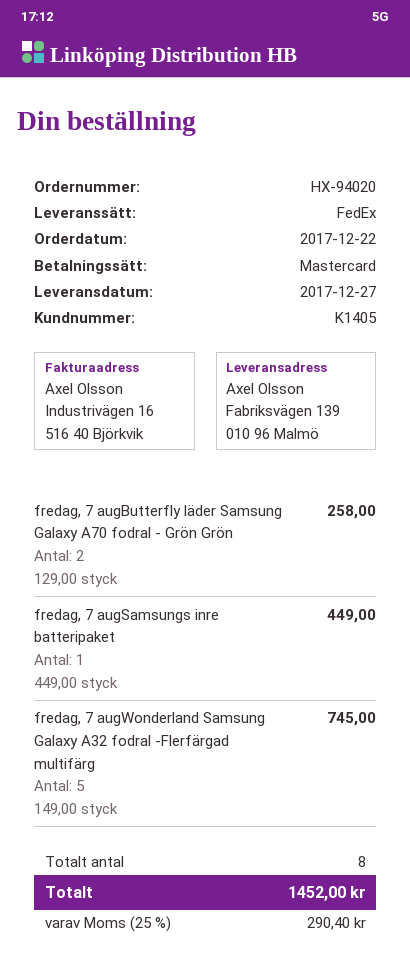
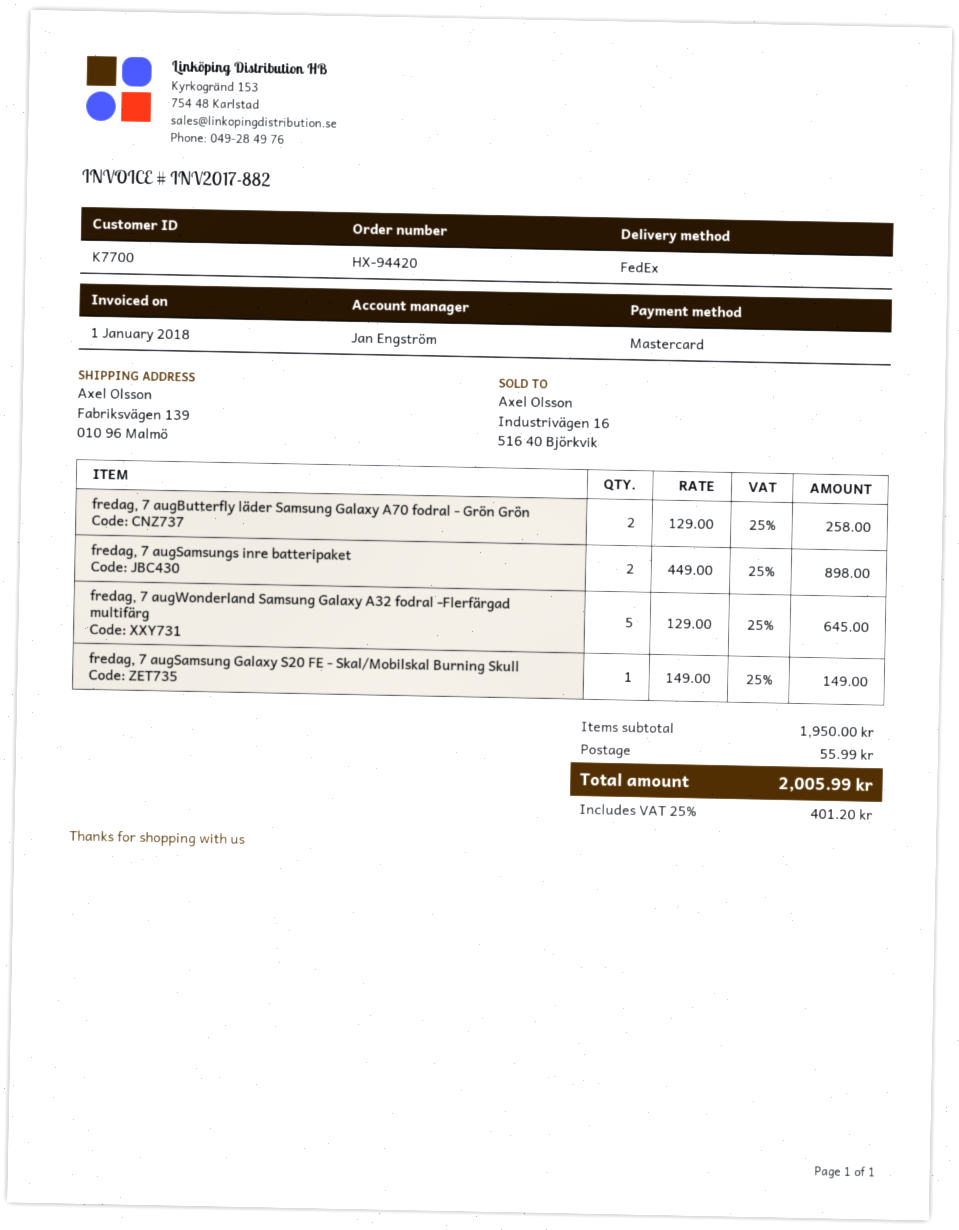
order number: HX-94020 -> HX-94420
customer number: K1405 -> K7700
fredag, 7 augSamsungs inre batteripaket: 1 x 449.00 = 449.00 -> 2 x 449.00 = 898.00
fredag, 7 augWonderland Samsung Galaxy A32 fodral -Flerfärgad multifärg: 5 x 149.00 = 745.00 -> 5 x 129.00 = 645.00
fredag, 7 augSamsung Galaxy S20 FE - Skal/Mobilskal Burning Skull: none -> 1 x 149.00 = 149.00
shipping: none -> 55.99
tax: 25% = 290.40 -> 25% = 401.20
total: 1452.00 -> 2005.99

